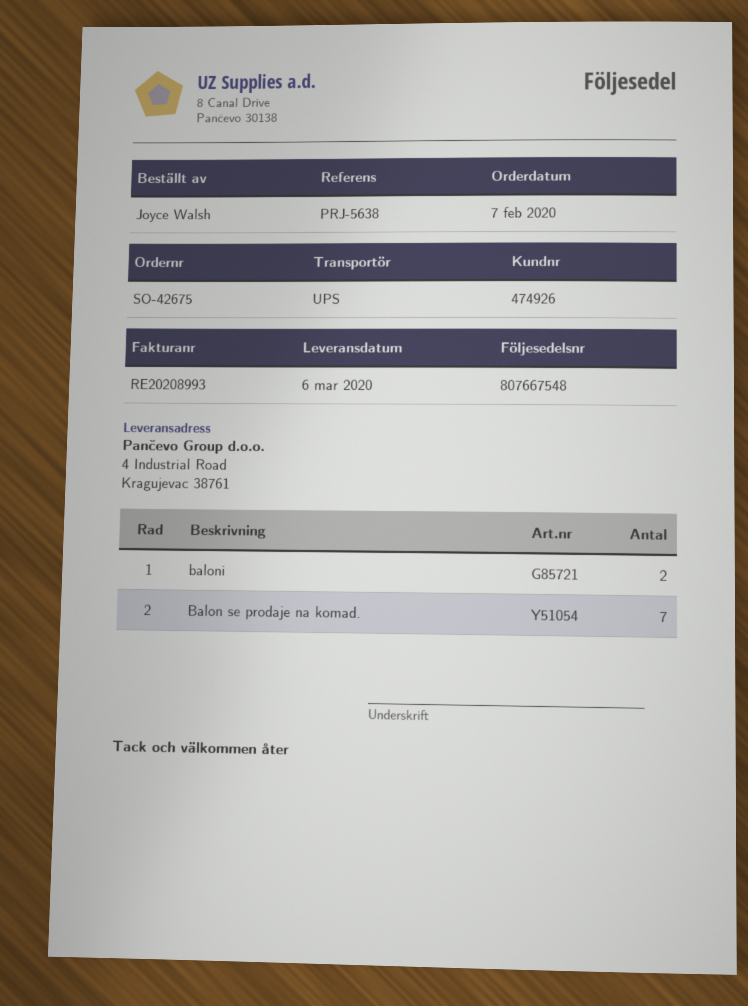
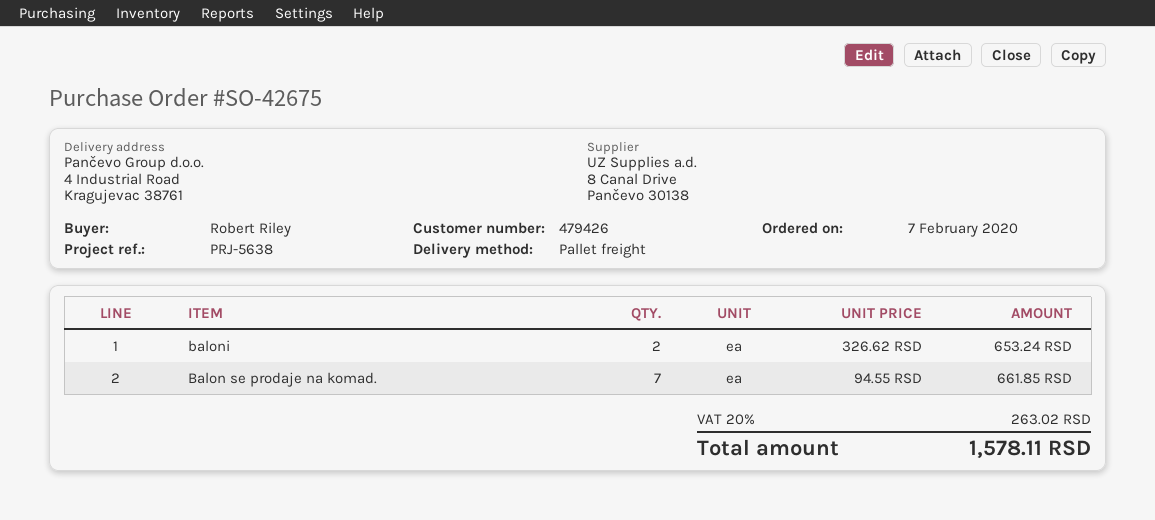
customer number: 474926 -> 479426
ordered by: Joyce Walsh -> Robert Riley
shipping method: UPS -> pallet freight

